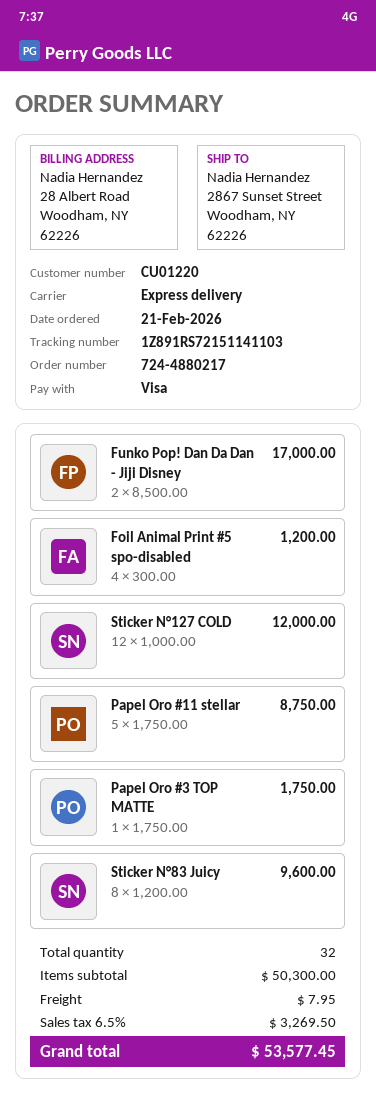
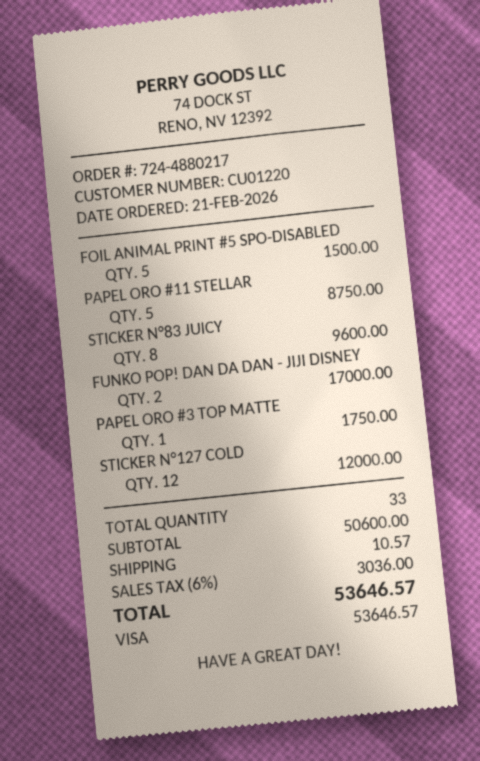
Foil Animal Print #5 spo-disabled: 4 for 1200.00 -> 5 for 1500.00
total quantity: 32 -> 33
subtotal: 50300.00 -> 50600.00
shipping: 7.95 -> 10.57
tax: 6.5% = 3269.50 -> 6% = 3036.00
total: 53577.45 -> 53646.57

